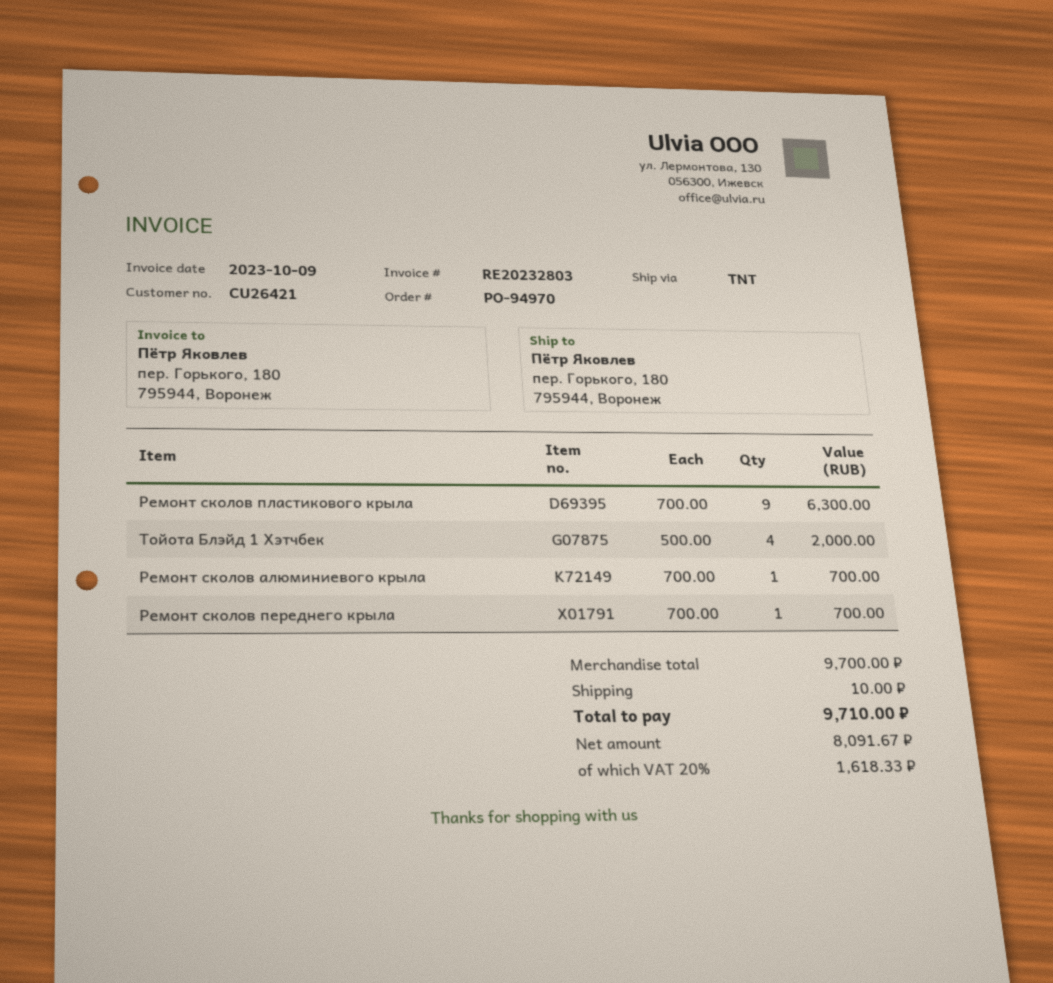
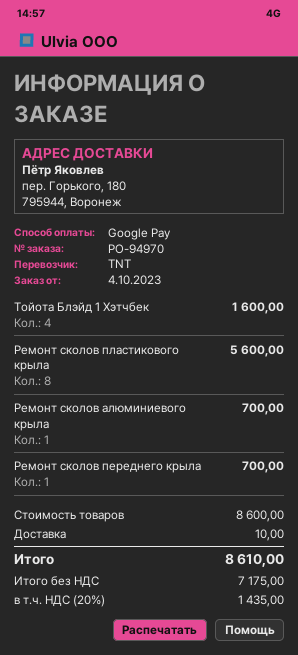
Ремонт сколов пластикового крыла: 9 for 6300.00 -> 8 for 5600.00
Тойота Блэйд 1 Хэтчбек: 4 for 2000.00 -> 4 for 1600.00
subtotal: 9700.00 -> 8600.00
net: 8091.67 -> 7175.00
tax: 20% = 1618.33 -> 20% = 1435.00
total: 9710.00 -> 8610.00

